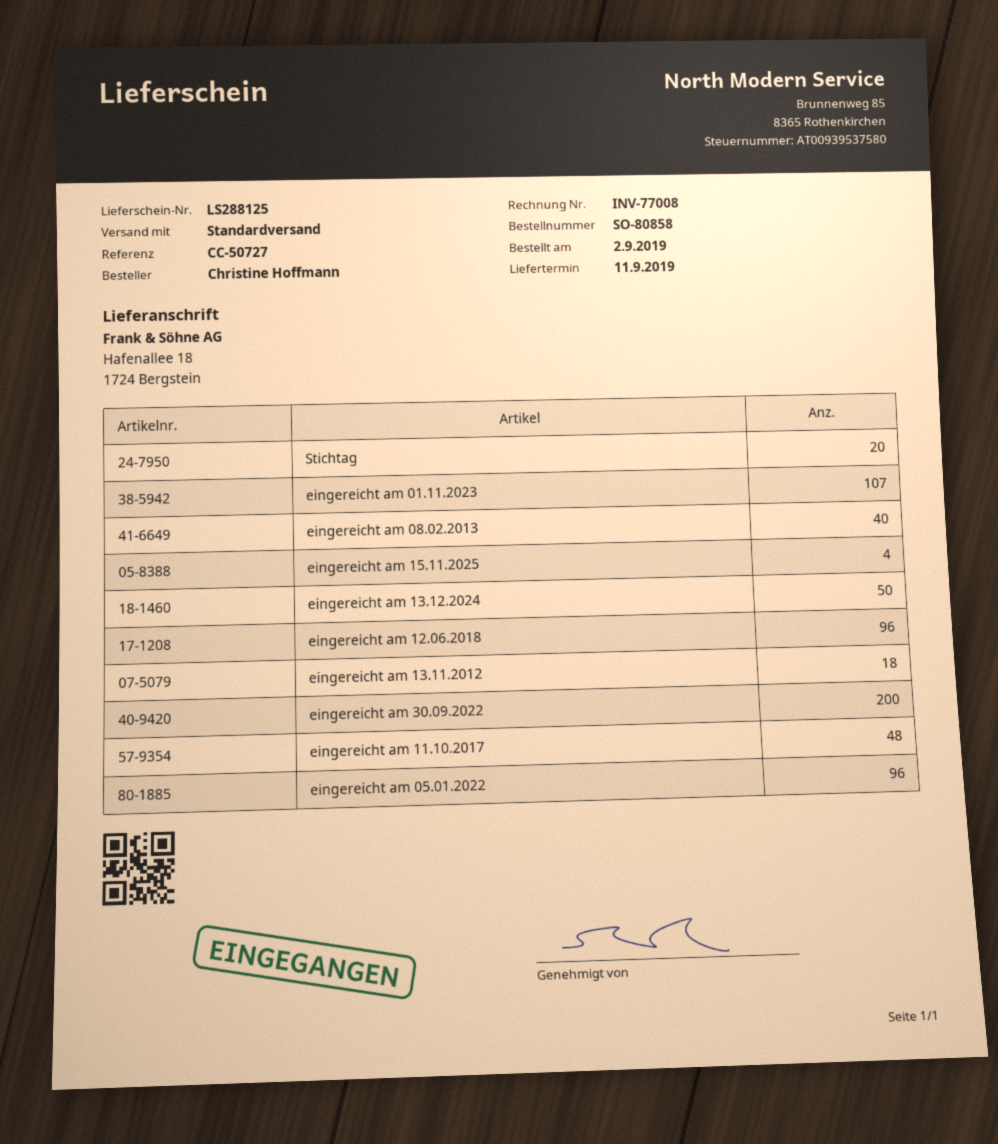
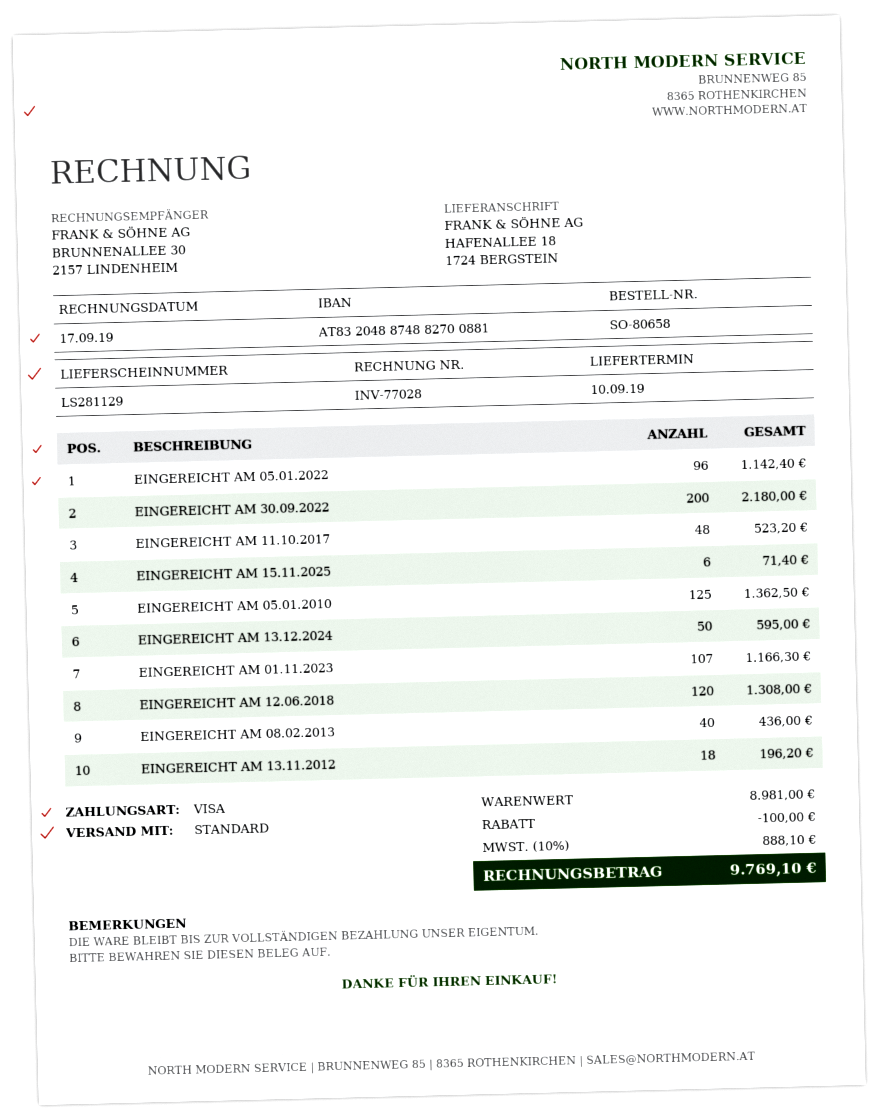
order number: SO-80858 -> SO-80658
delivery note number: LS288125 -> LS281129
delivery date: 2019-09-11 -> 2019-09-10
invoice number: INV-77008 -> INV-77028
Stichtag: 20 -> none
eingereicht am 15.11.2025: 4 -> 6
eingereicht am 12.06.2018: 96 -> 120
EINGEREICHT AM 05.01.2010: none -> 125

